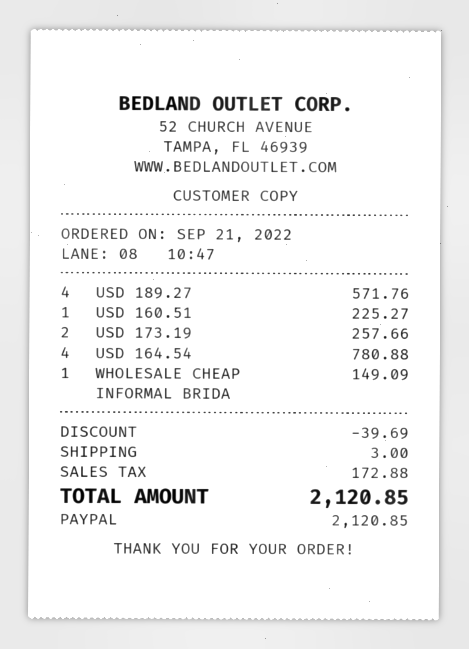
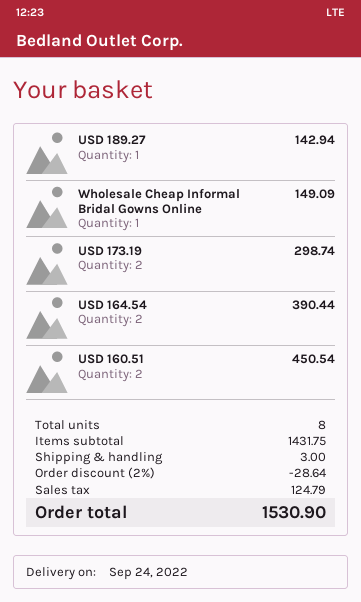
USD 189.27: 4 for 571.76 -> 1 for 142.94
USD 160.51: 1 for 225.27 -> 2 for 450.54
USD 173.19: 2 for 257.66 -> 2 for 298.74
USD 164.54: 4 for 780.88 -> 2 for 390.44
discount: 39.69 -> 28.64
tax: 172.88 -> 124.79
total: 2120.85 -> 1530.90

